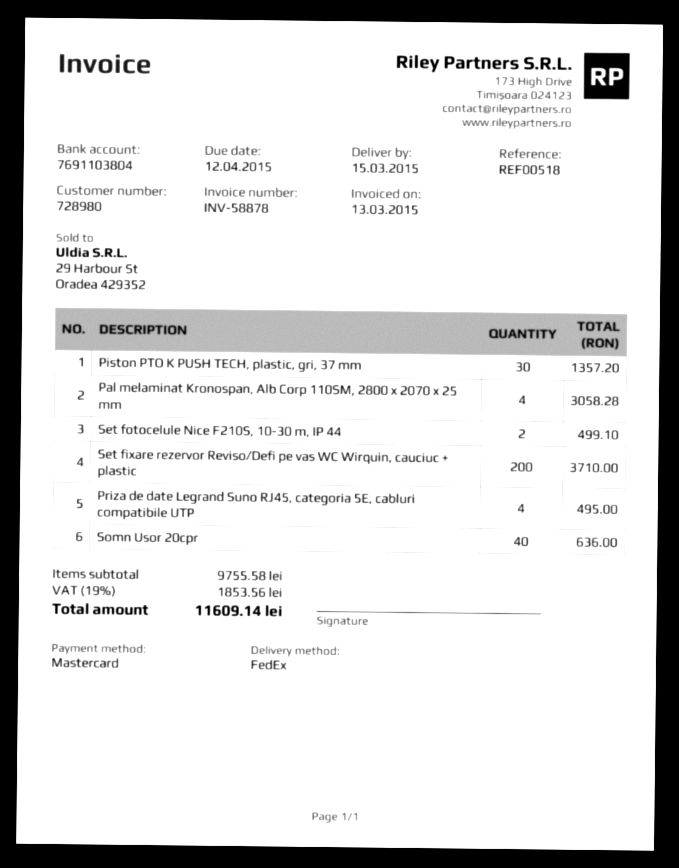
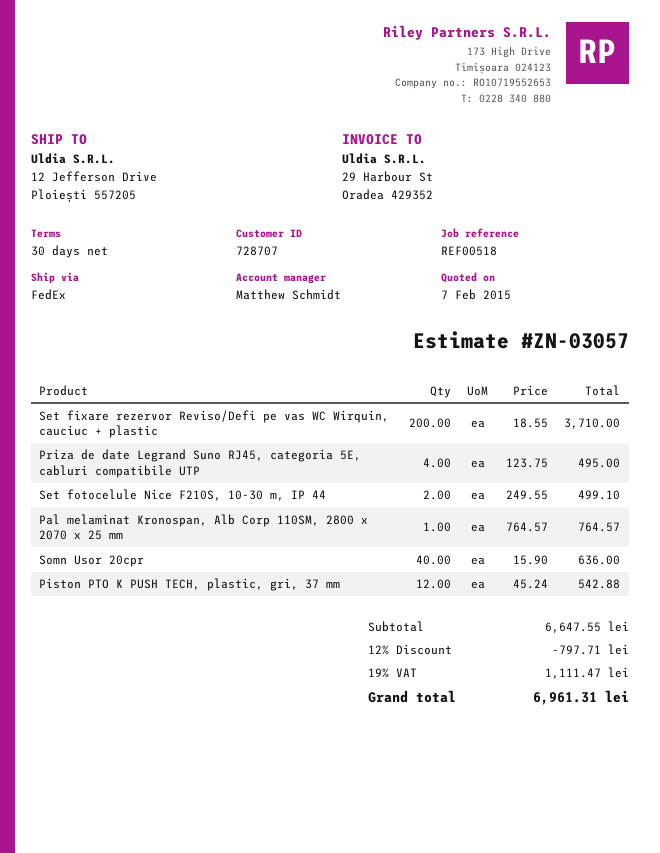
customer number: 728980 -> 728707
Piston PTO K PUSH TECH, plastic, gri, 37 mm: 30 for 1357.20 -> 12 for 542.88
Pal melaminat Kronospan, Alb Corp 110SM, 2800 x 2070 x 25 mm: 4 for 3058.28 -> 1 for 764.57
subtotal: 9755.58 -> 6647.55
discount: none -> 12% = 797.71
tax: 19% = 1853.56 -> 19% = 1111.47
total: 11609.14 -> 6961.31

